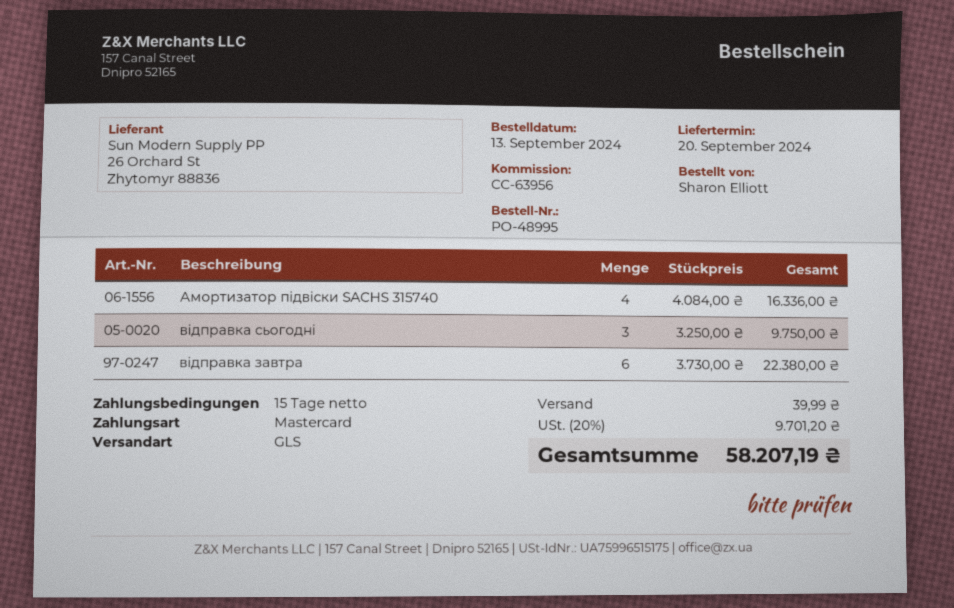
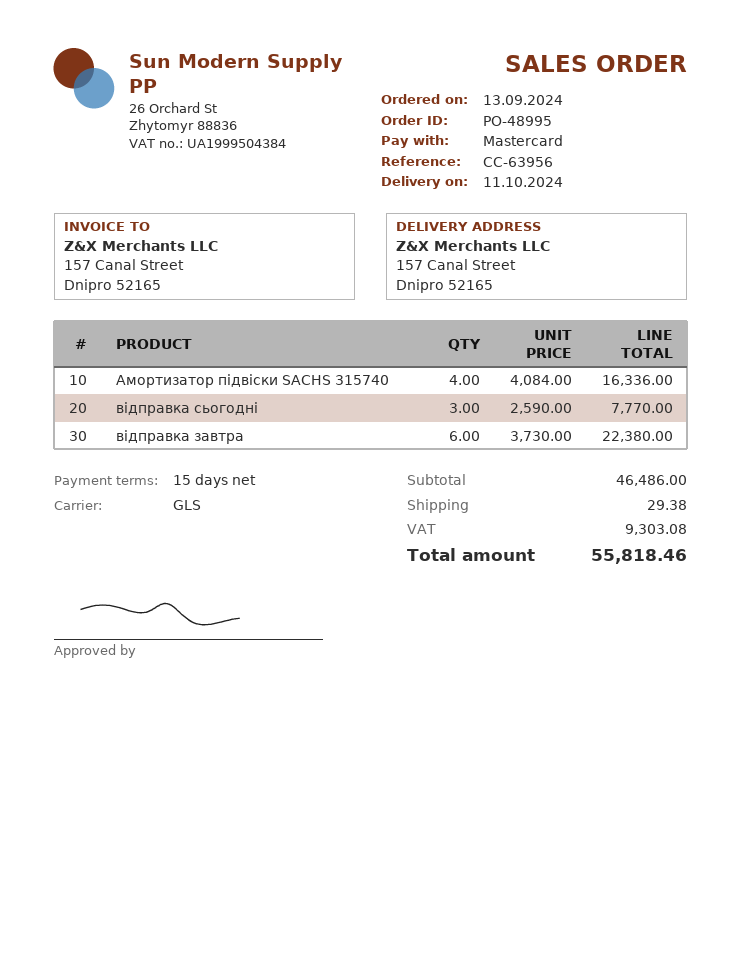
delivery date: 2024-09-20 -> 2024-10-11
відправка сьогодні: 3 x 3250.00 = 9750.00 -> 3 x 2590.00 = 7770.00
shipping: 39.99 -> 29.38
tax: 9701.20 -> 9303.08
total: 58207.19 -> 55818.46

